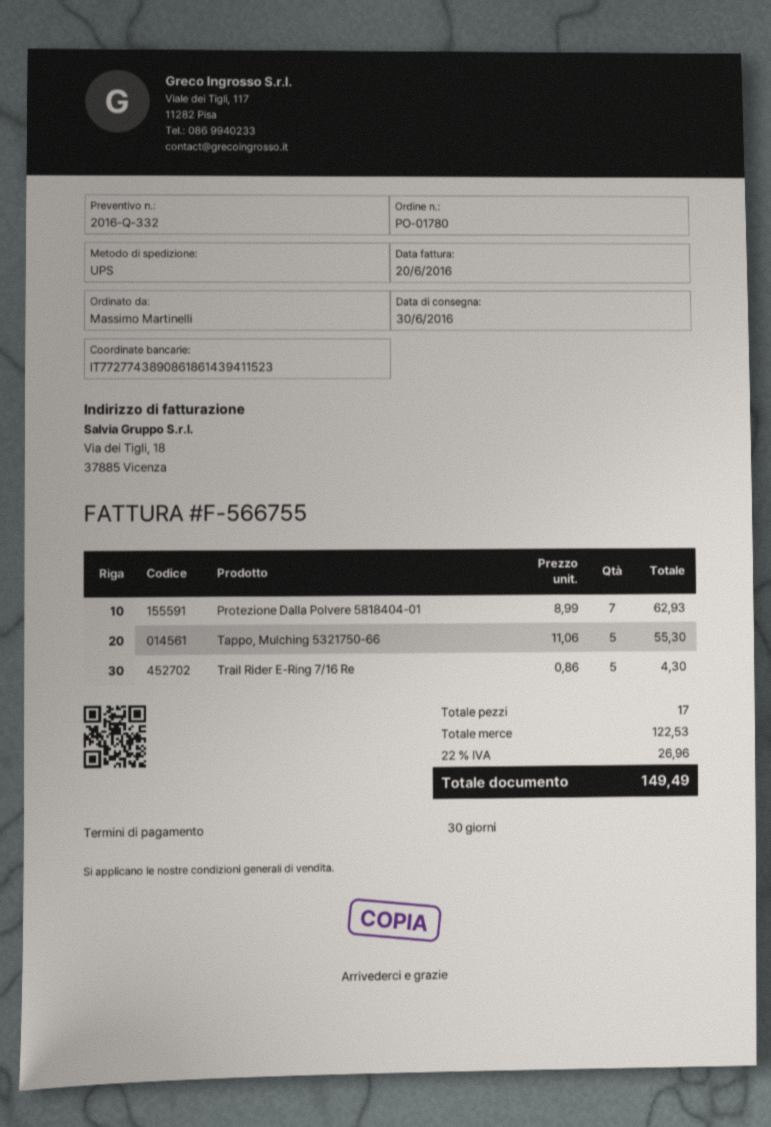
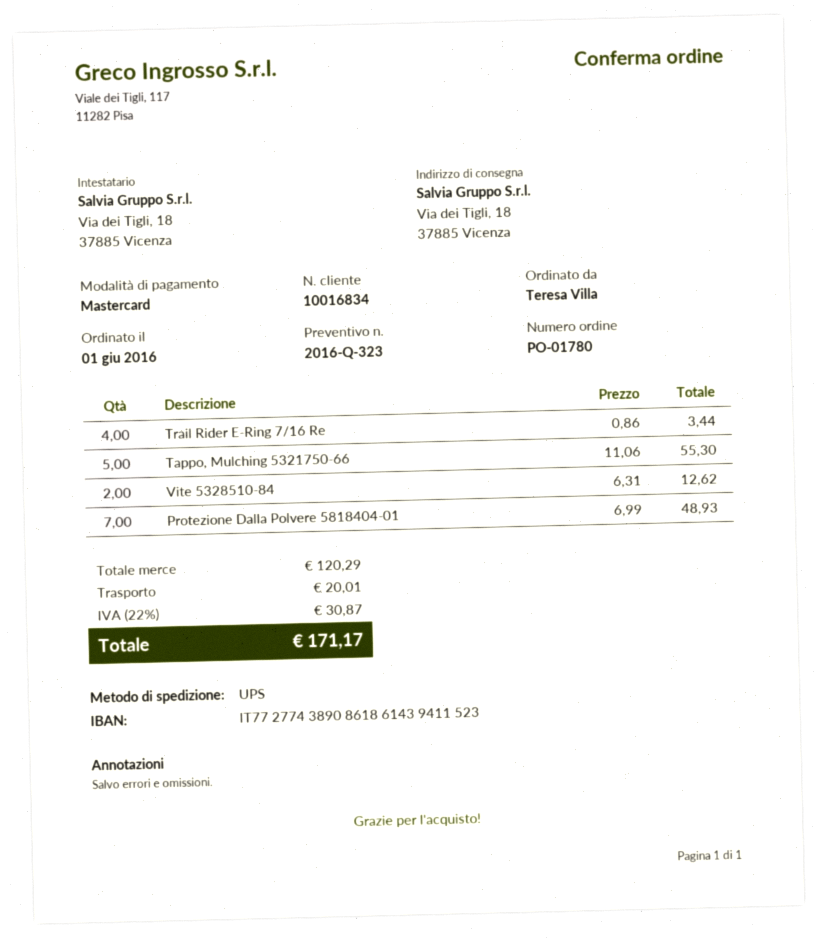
quote number: 2016-Q-332 -> 2016-Q-323
ordered by: Massimo Martinelli -> Teresa Villa
Protezione Dalla Polvere 5818404-01: 7 x 8.99 = 62.93 -> 7 x 6.99 = 48.93
Trail Rider E-Ring 7/16 Re: 5 x 0.86 = 4.30 -> 4 x 0.86 = 3.44
Vite 5328510-84: none -> 2 x 6.31 = 12.62
subtotal: 122.53 -> 120.29
shipping: none -> 20.01
tax: 22% = 26.96 -> 22% = 30.87
total: 149.49 -> 171.17

